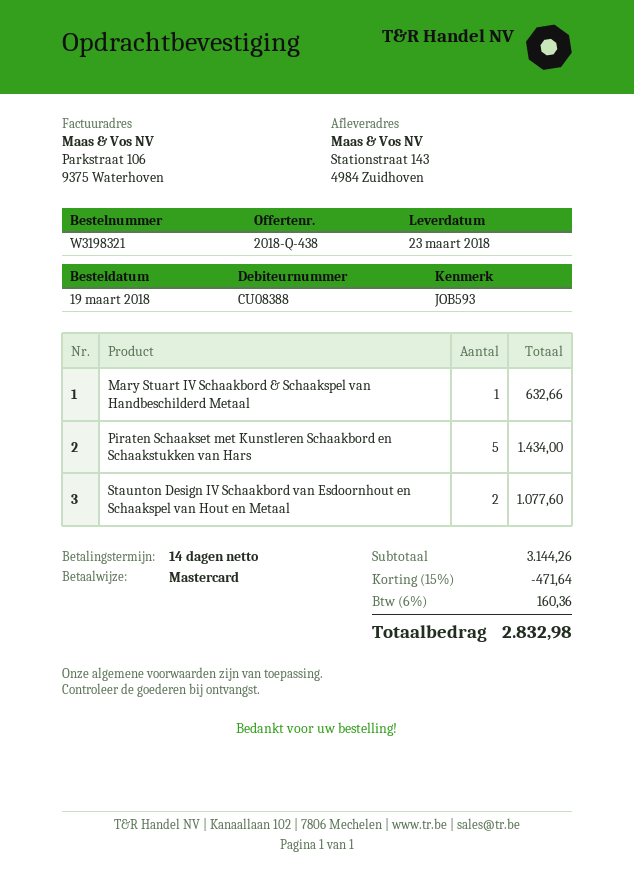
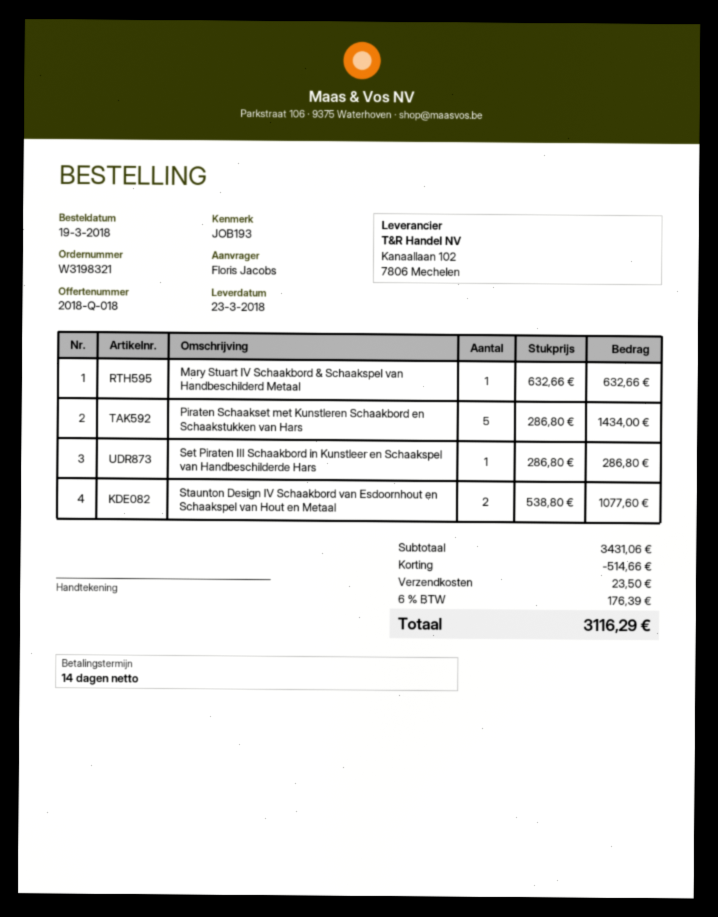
quote number: 2018-Q-438 -> 2018-Q-018
reference: JOB593 -> JOB193
Set Piraten III Schaakbord in Kunstleer en Schaakspel van Handbeschilderde Hars: none -> 1 for 286.80
subtotal: 3144.26 -> 3431.06
discount: 471.64 -> 514.66
shipping: none -> 23.50
tax: 6% = 160.36 -> 6% = 176.39
total: 2832.98 -> 3116.29

